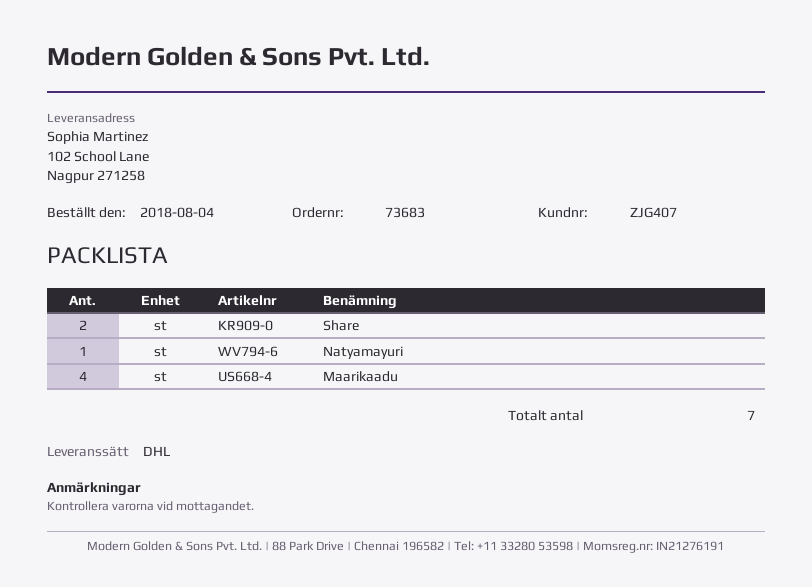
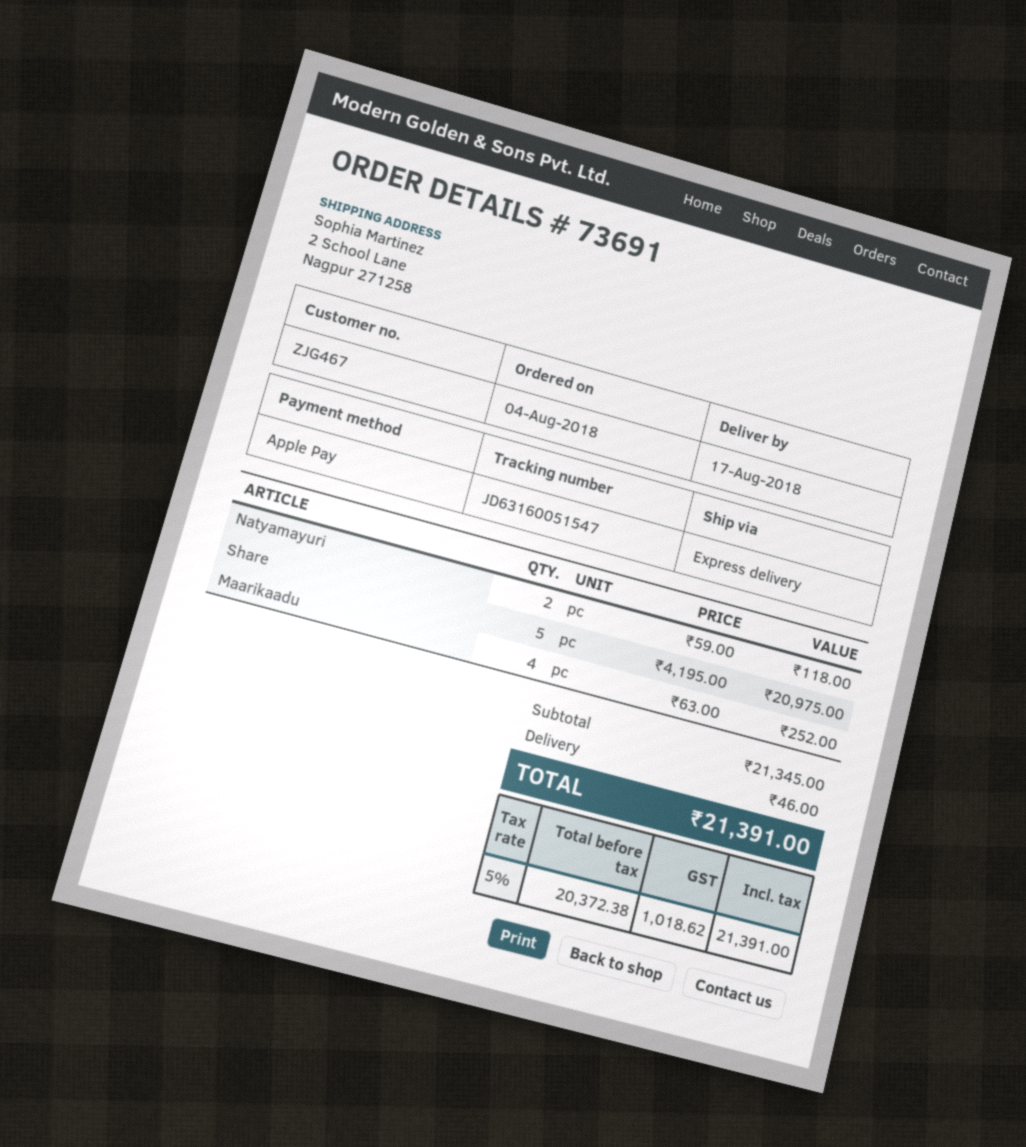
order number: 73683 -> 73691
customer number: ZJG407 -> ZJG467
shipping method: DHL -> express
ship to: 102 School Lane, Nagpur 271258 -> 2 School Lane, Nagpur 271258
Share: 2 -> 5
Natyamayuri: 1 -> 2

